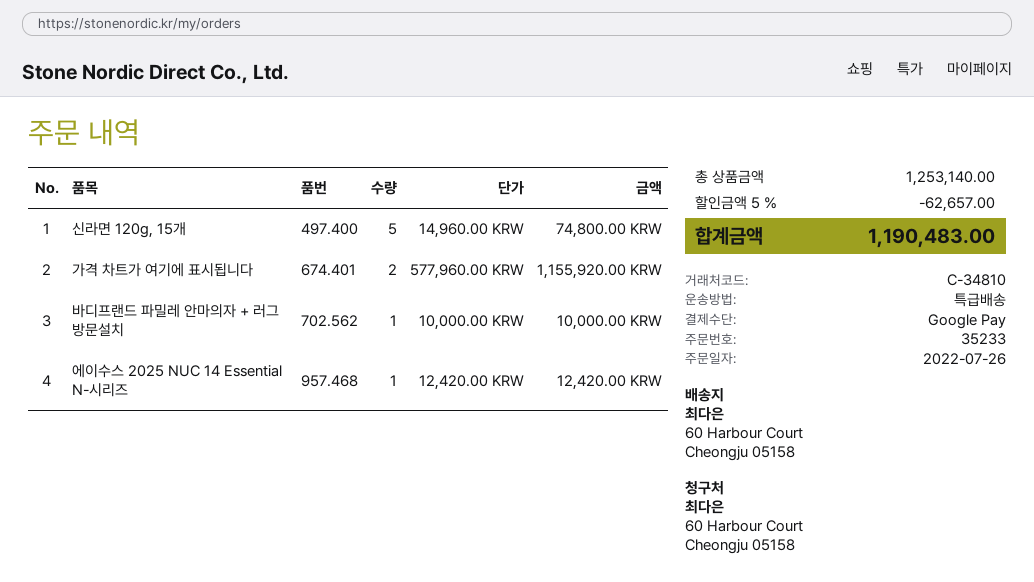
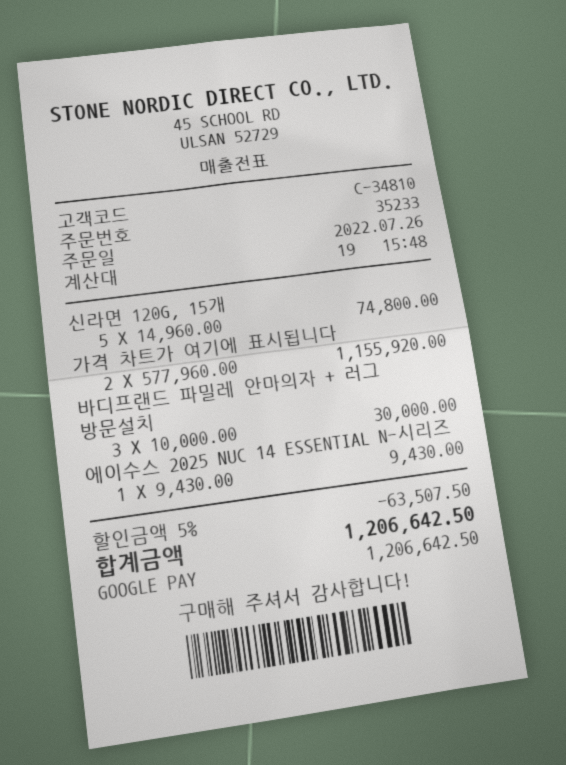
바디프랜드 파밀레 안마의자 + 러그 방문설치: 1 x 10000.00 = 10000.00 -> 3 x 10000.00 = 30000.00
에이수스 2025 NUC 14 Essential N-시리즈: 1 x 12420.00 = 12420.00 -> 1 x 9430.00 = 9430.00
discount: 5% = 62657.00 -> 5% = 63507.50
total: 1190483.00 -> 1206642.50

